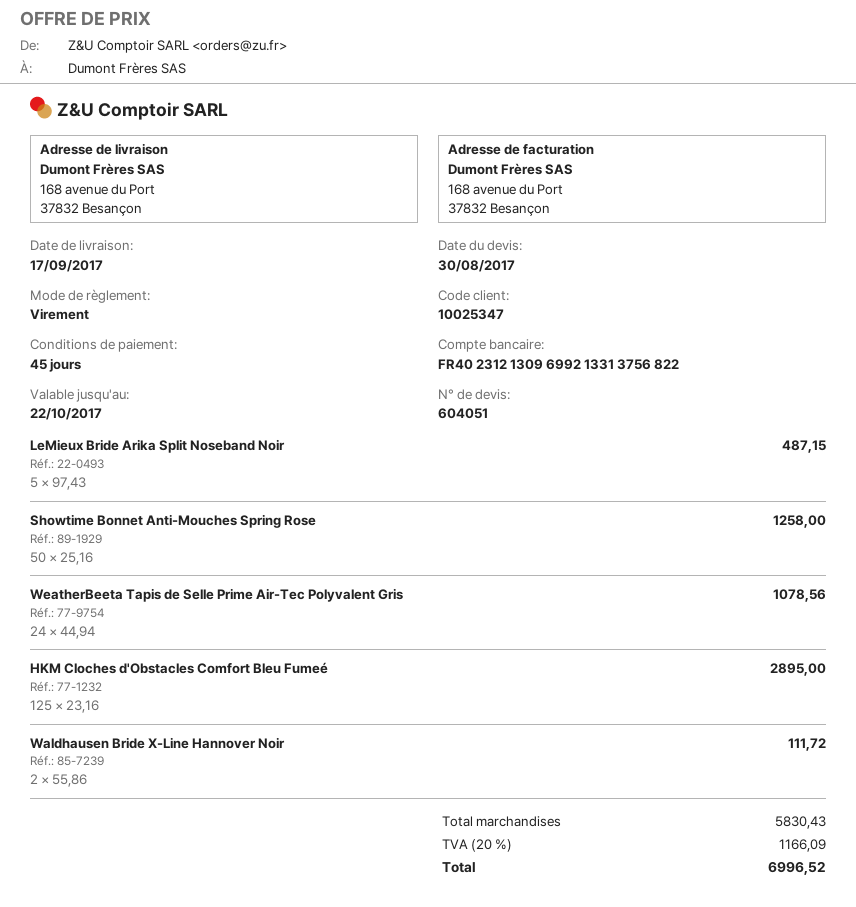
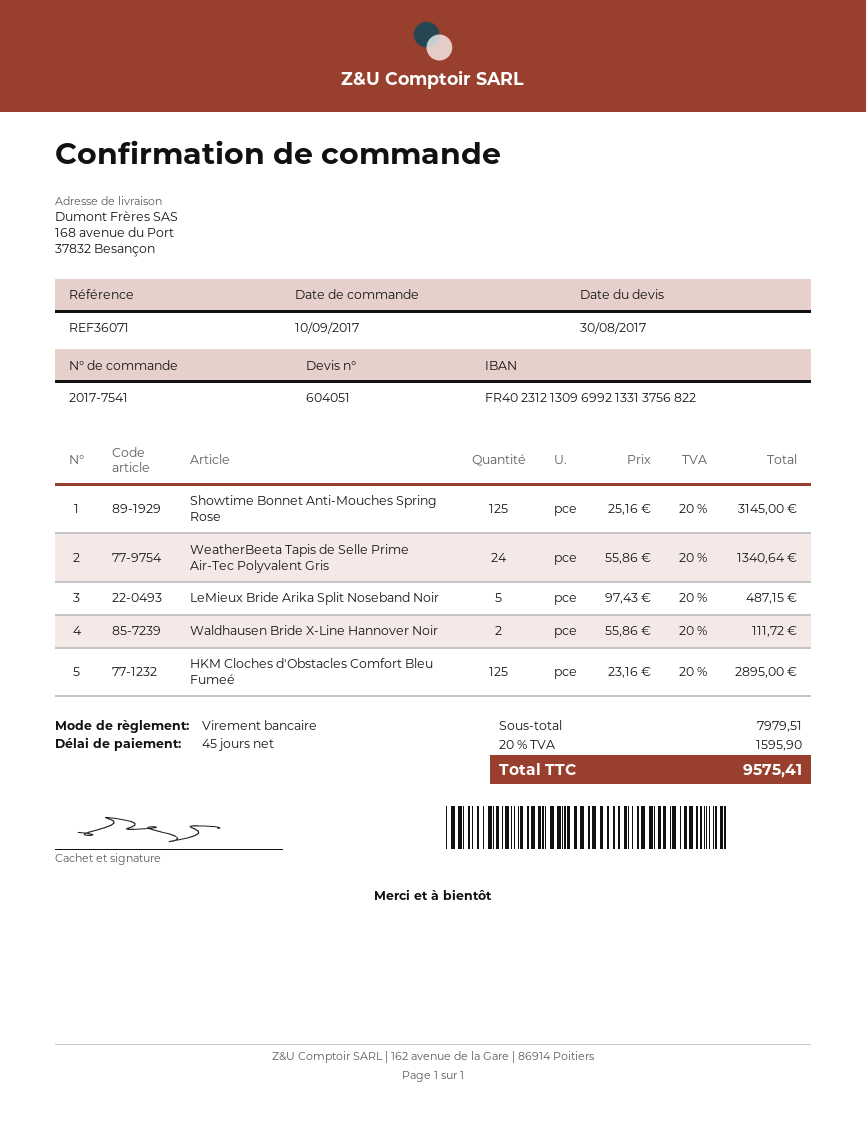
Showtime Bonnet Anti-Mouches Spring Rose: 50 x 25.16 = 1258.00 -> 125 x 25.16 = 3145.00
WeatherBeeta Tapis de Selle Prime Air-Tec Polyvalent Gris: 24 x 44.94 = 1078.56 -> 24 x 55.86 = 1340.64
subtotal: 5830.43 -> 7979.51
tax: 20% = 1166.09 -> 20% = 1595.90
total: 6996.52 -> 9575.41

